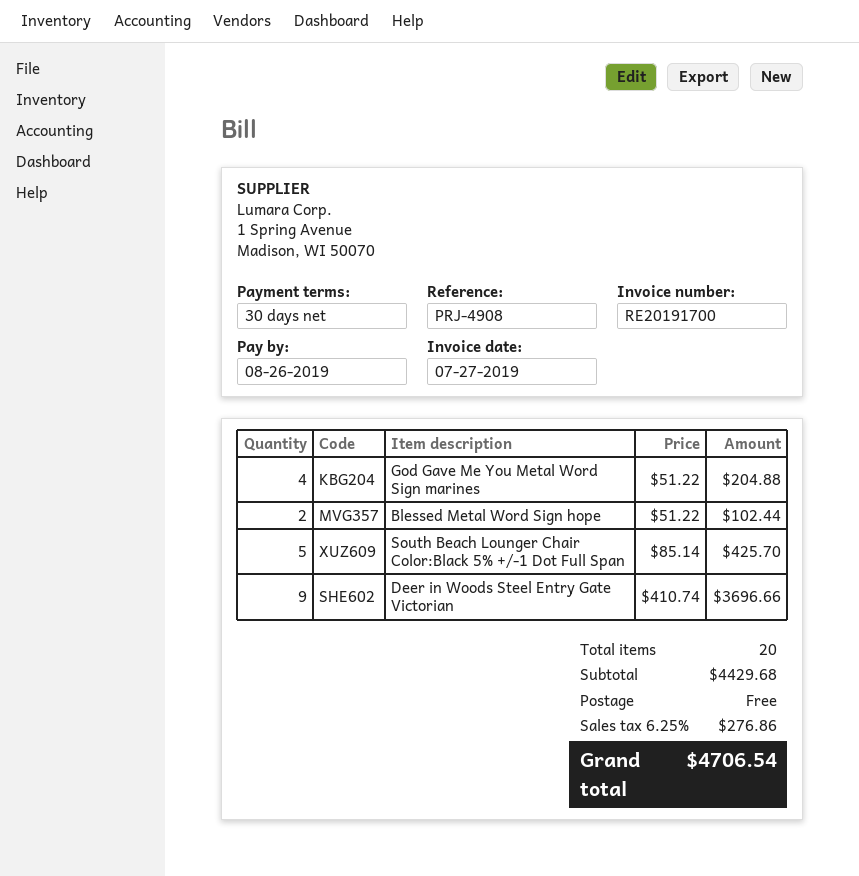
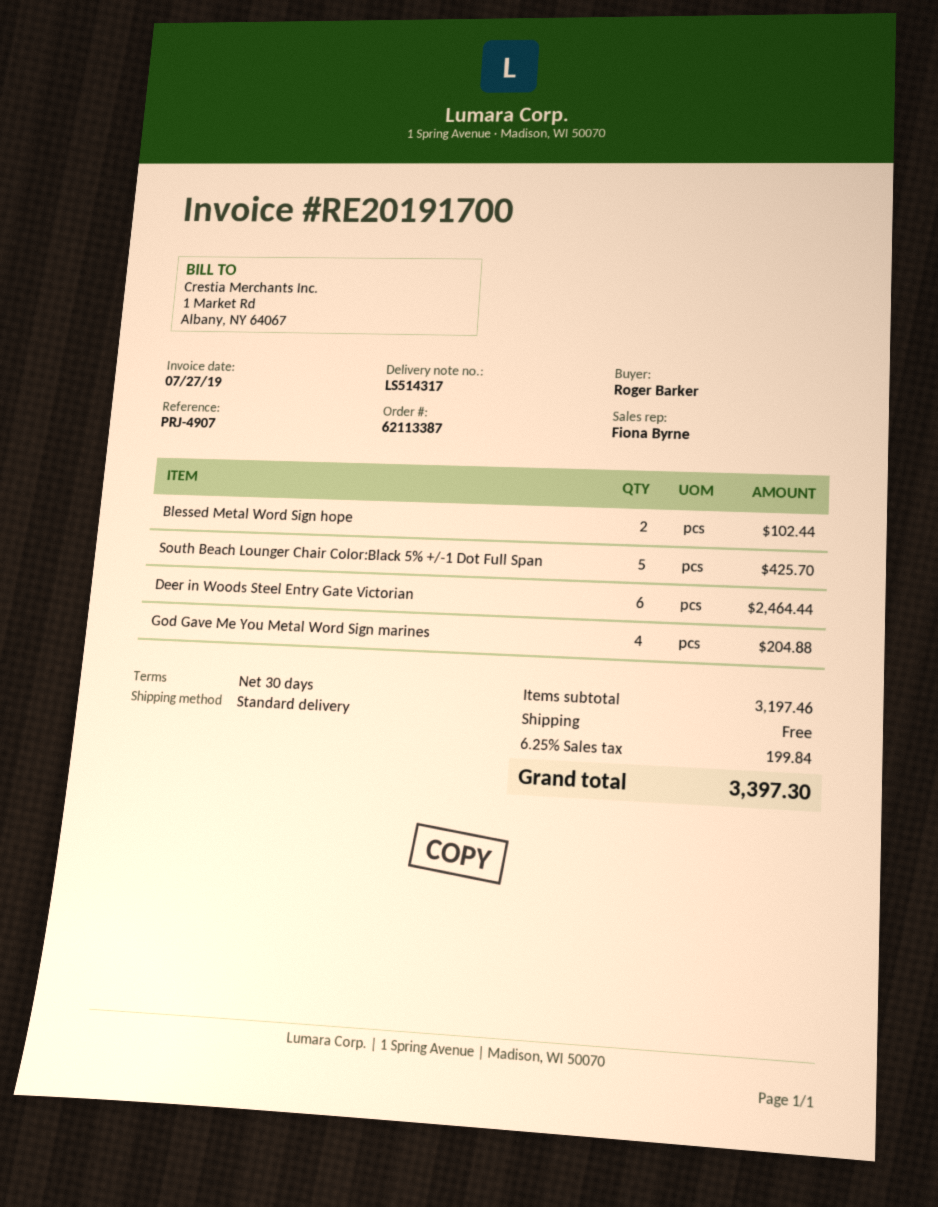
reference: PRJ-4908 -> PRJ-4907
Deer in Woods Steel Entry Gate Victorian: 9 for 3696.66 -> 6 for 2464.44
subtotal: 4429.68 -> 3197.46
tax: 6.25% = 276.86 -> 6.25% = 199.84
total: 4706.54 -> 3397.30

